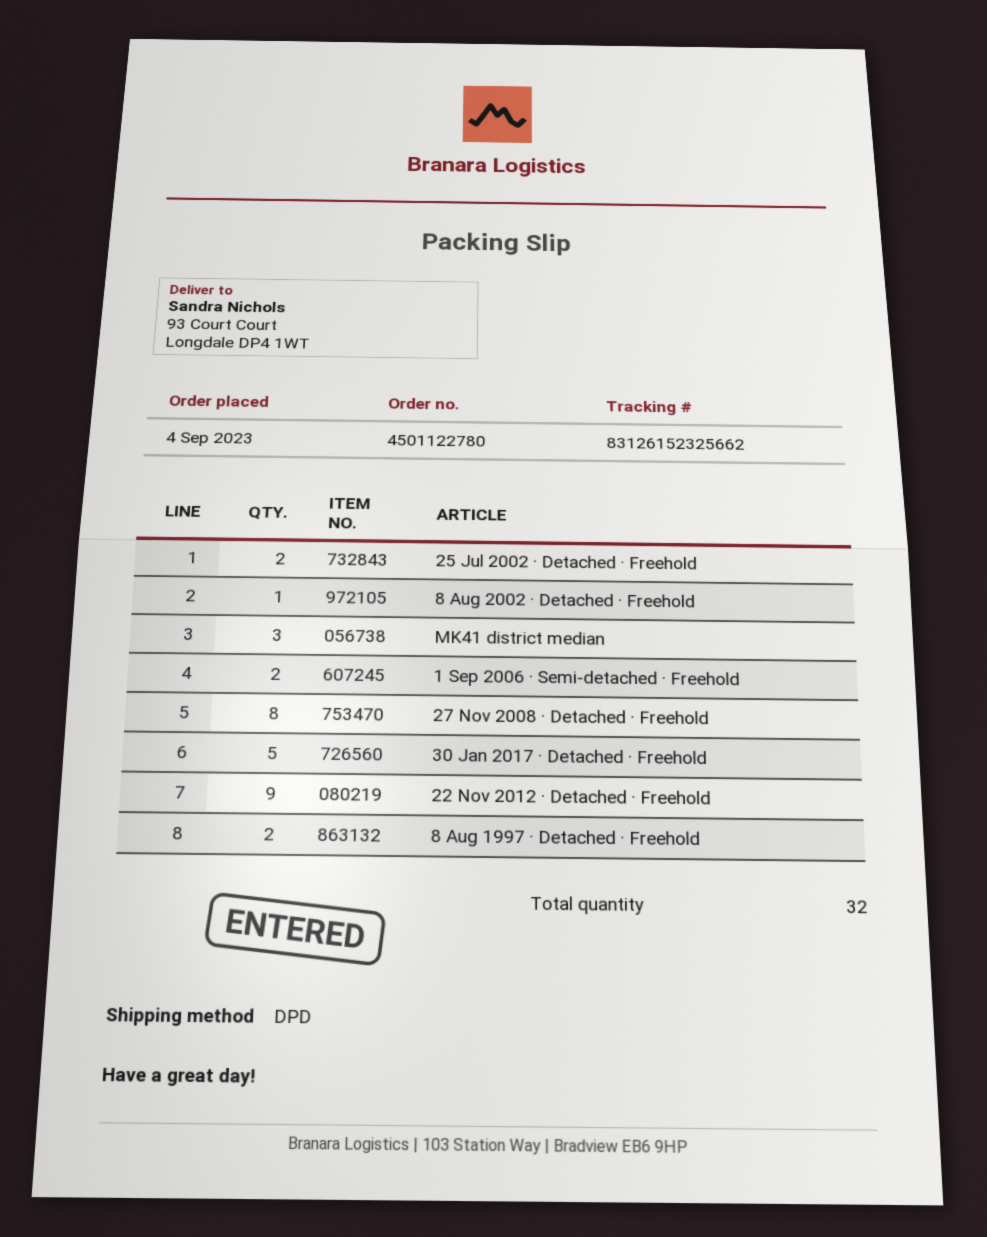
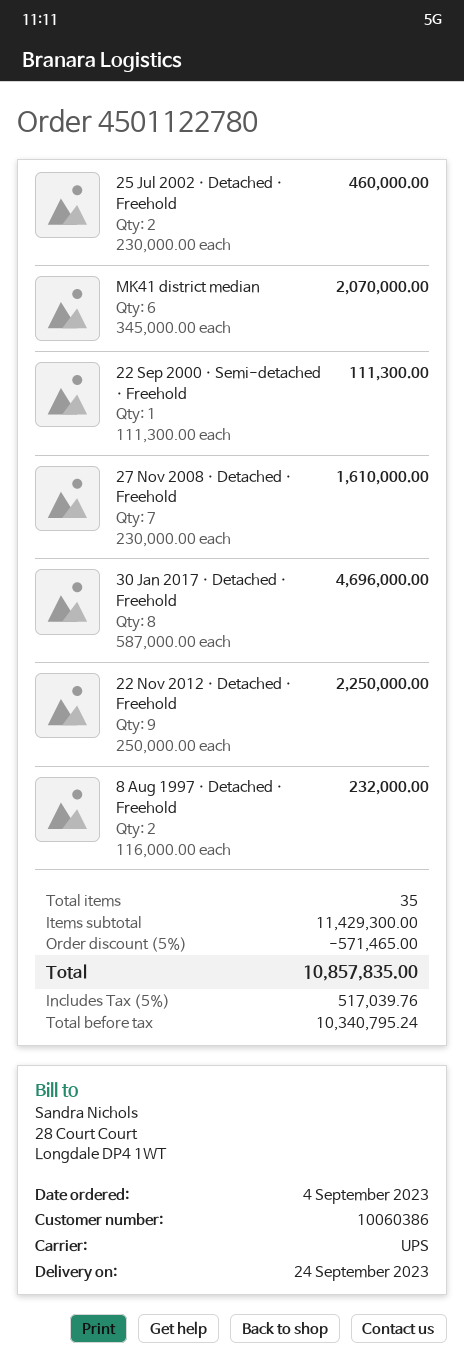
shipping method: DPD -> UPS
8 Aug 2002 · Detached · Freehold: 1 -> none
MK41 district median: 3 -> 6
1 Sep 2006 · Semi-detached · Freehold: 2 -> none
27 Nov 2008 · Detached · Freehold: 8 -> 7
30 Jan 2017 · Detached · Freehold: 5 -> 8
22 Sep 2000 · Semi-detached · Freehold: none -> 1
total quantity: 32 -> 35

